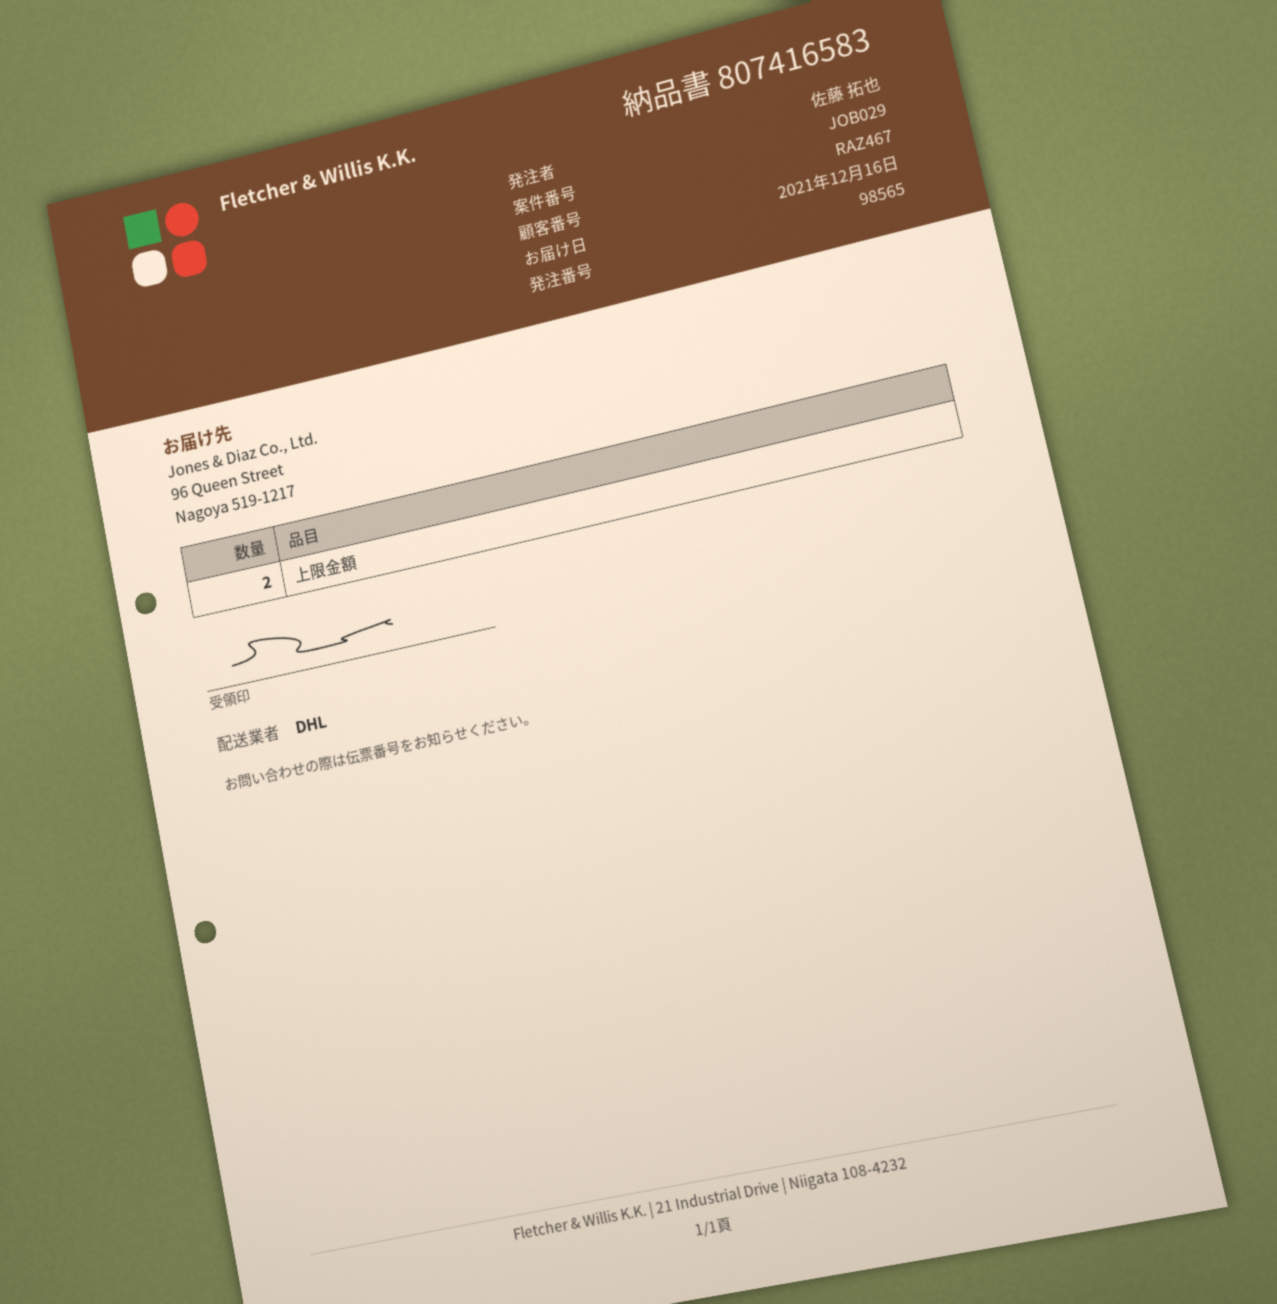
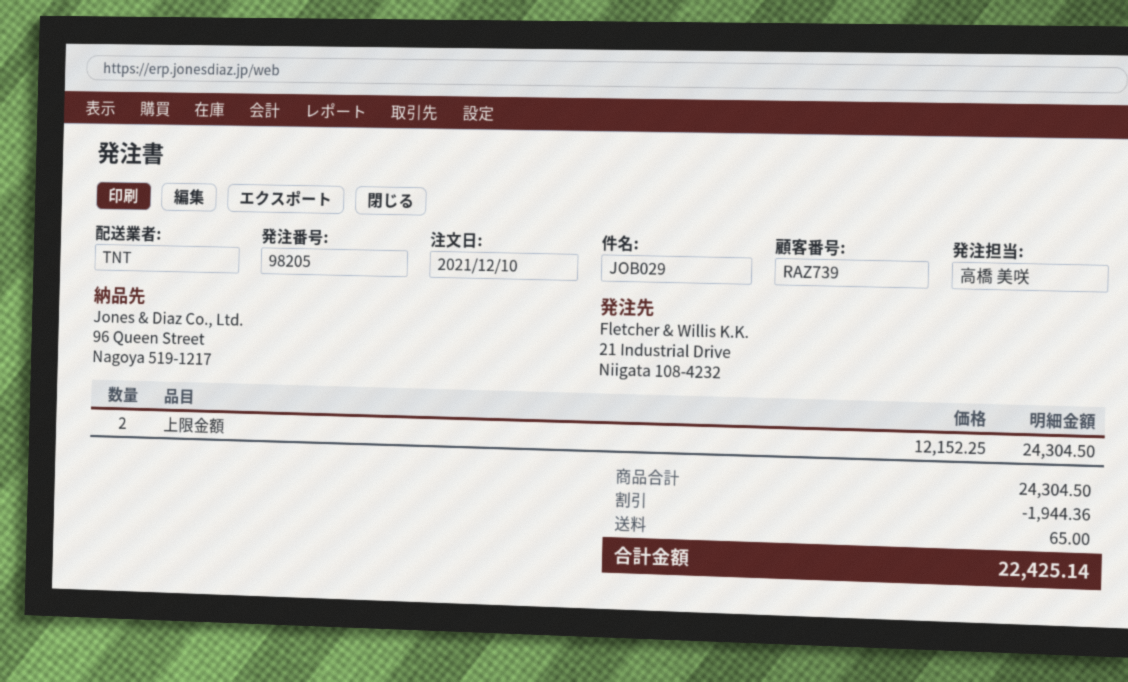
order number: 98565 -> 98205
customer number: RAZ467 -> RAZ739
ordered by: 佐藤 拓也 -> 高橋 美咲
shipping method: DHL -> TNT

